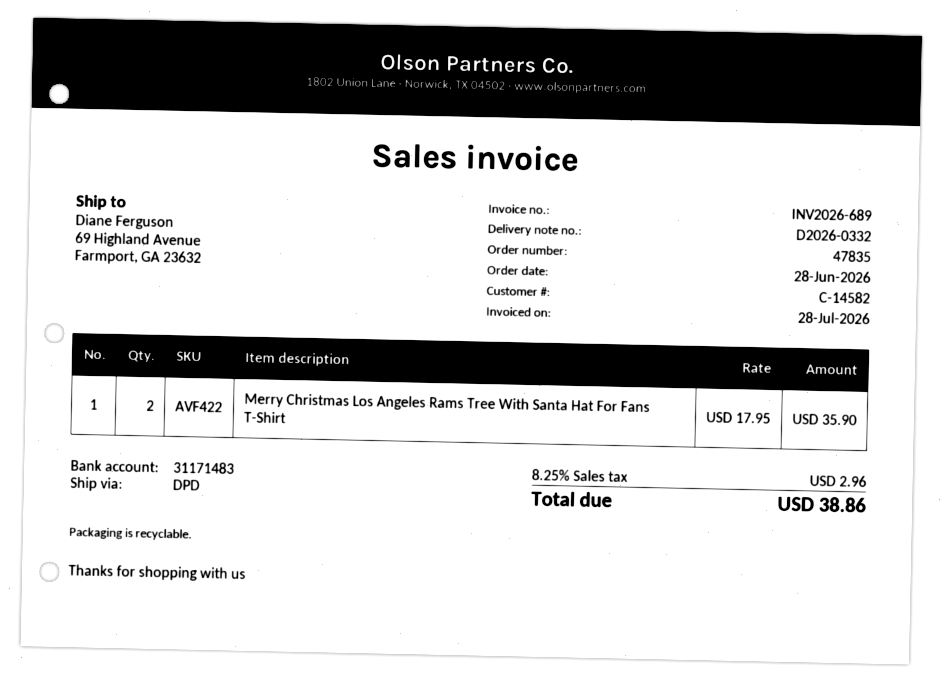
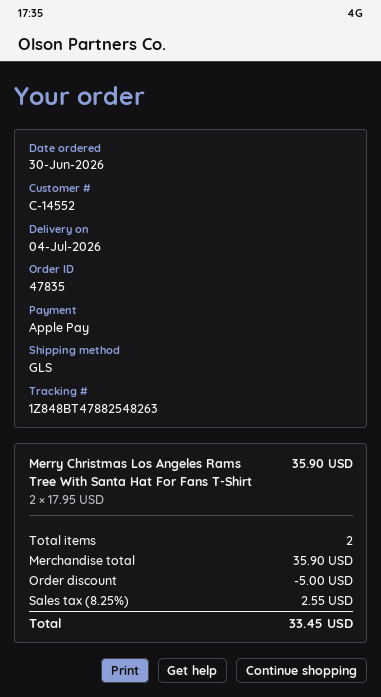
order date: 2026-06-28 -> 2026-06-30
customer number: C-14582 -> C-14552
shipping method: DPD -> GLS
discount: none -> 5.00
tax: 8.25% = 2.96 -> 8.25% = 2.55
total: 38.86 -> 33.45

